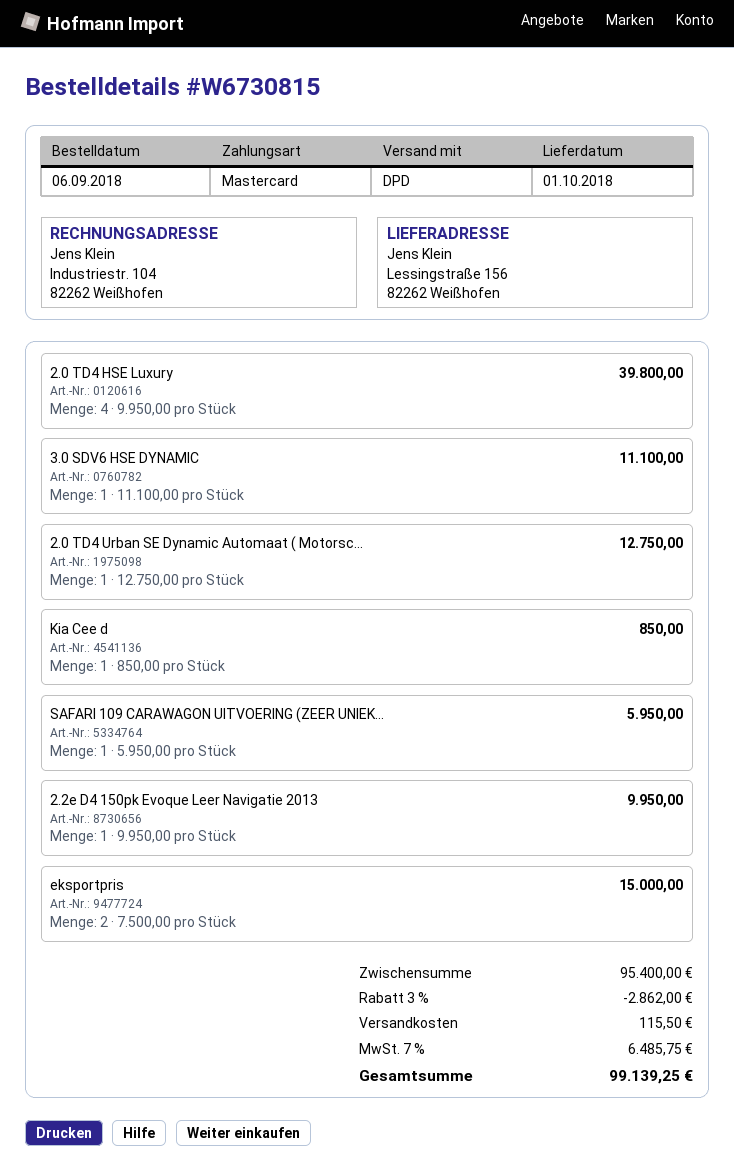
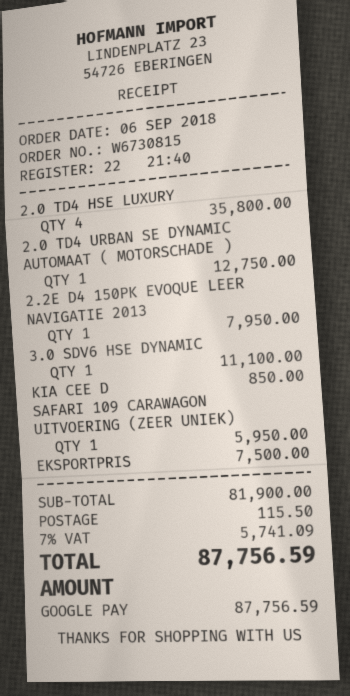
payment method: Mastercard -> Google Pay
2.0 TD4 HSE Luxury: 4 for 39800.00 -> 4 for 35800.00
2.2e D4 150pk Evoque Leer Navigatie 2013: 1 for 9950.00 -> 1 for 7950.00
eksportpris: 2 for 15000.00 -> 1 for 7500.00
subtotal: 95400.00 -> 81900.00
discount: 3% = 2862.00 -> none
tax: 7% = 6485.75 -> 7% = 5741.09
total: 99139.25 -> 87756.59

